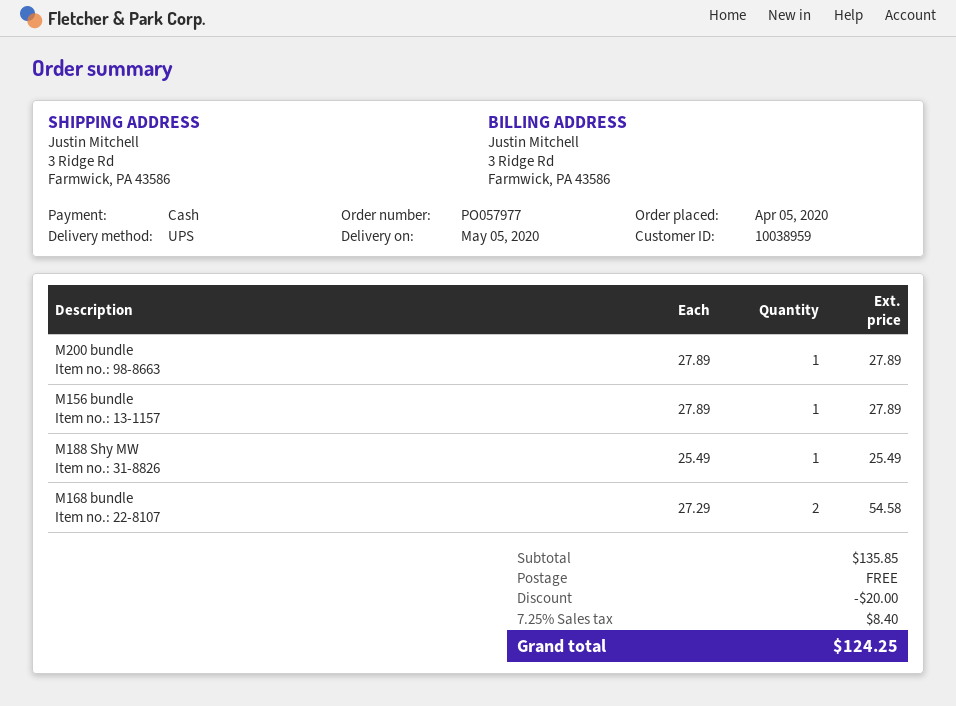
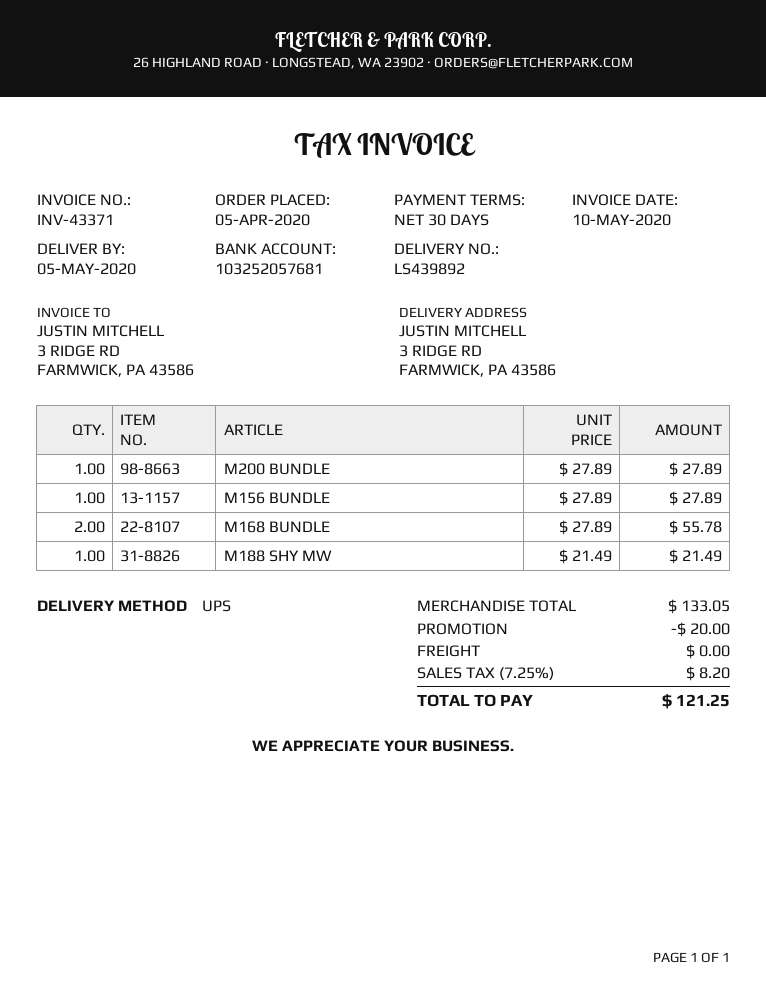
M188 Shy MW: 1 x 25.49 = 25.49 -> 1 x 21.49 = 21.49
M168 bundle: 2 x 27.29 = 54.58 -> 2 x 27.89 = 55.78
subtotal: 135.85 -> 133.05
tax: 7.25% = 8.40 -> 7.25% = 8.20
total: 124.25 -> 121.25

